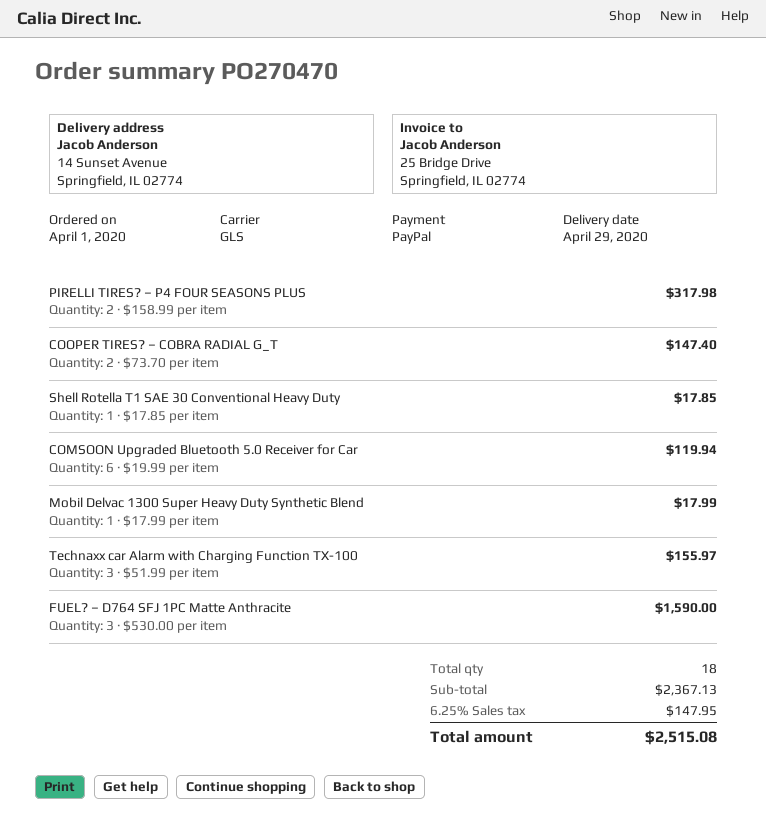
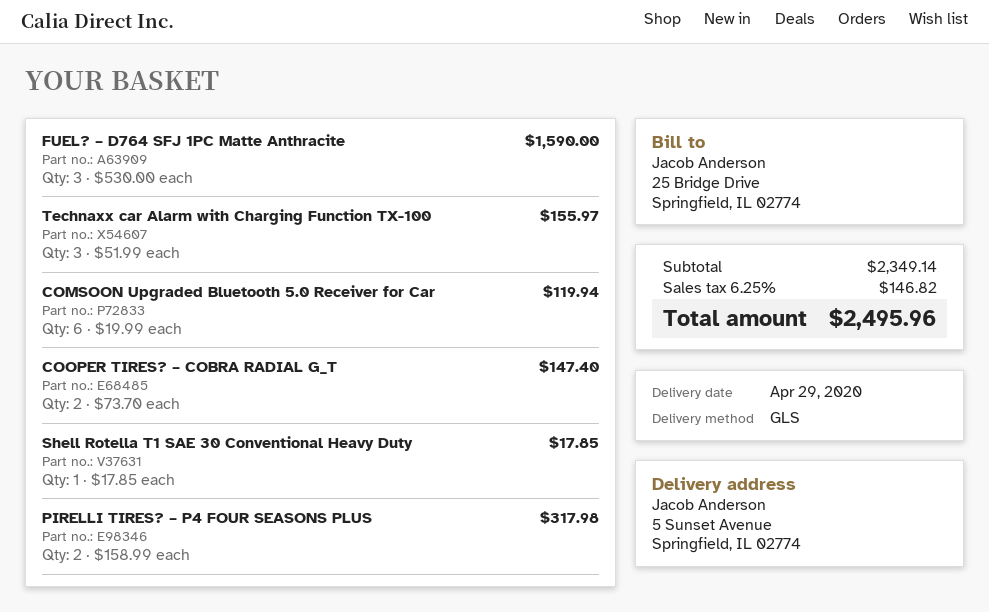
ship to: 14 Sunset Avenue, Springfield, IL 02774 -> 5 Sunset Avenue, Springfield, IL 02774
Mobil Delvac 1300 Super Heavy Duty Synthetic Blend: 1 x 17.99 = 17.99 -> none
subtotal: 2367.13 -> 2349.14
tax: 6.25% = 147.95 -> 6.25% = 146.82
total: 2515.08 -> 2495.96

